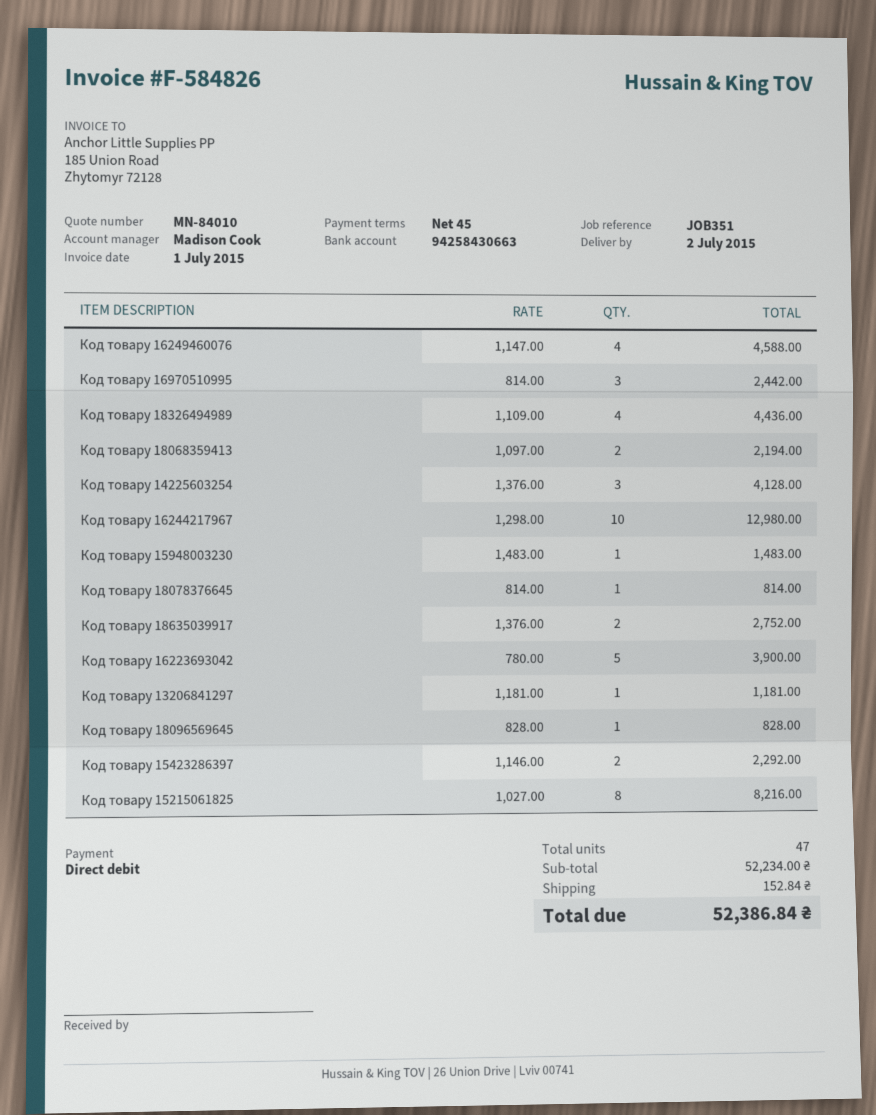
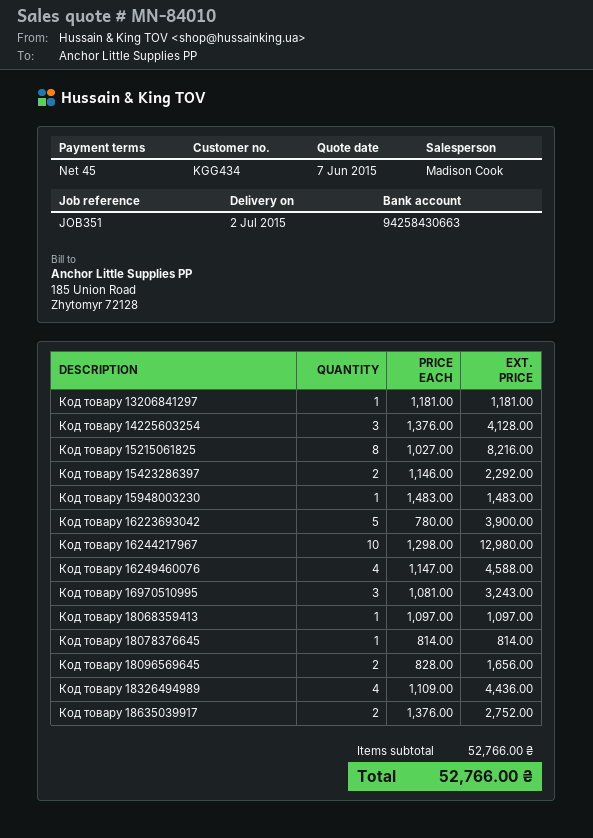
Код товару 16970510995: 3 x 814.00 = 2442.00 -> 3 x 1081.00 = 3243.00
Код товару 18068359413: 2 x 1097.00 = 2194.00 -> 1 x 1097.00 = 1097.00
Код товару 18096569645: 1 x 828.00 = 828.00 -> 2 x 828.00 = 1656.00
subtotal: 52234.00 -> 52766.00
shipping: 152.84 -> none
total: 52386.84 -> 52766.00

